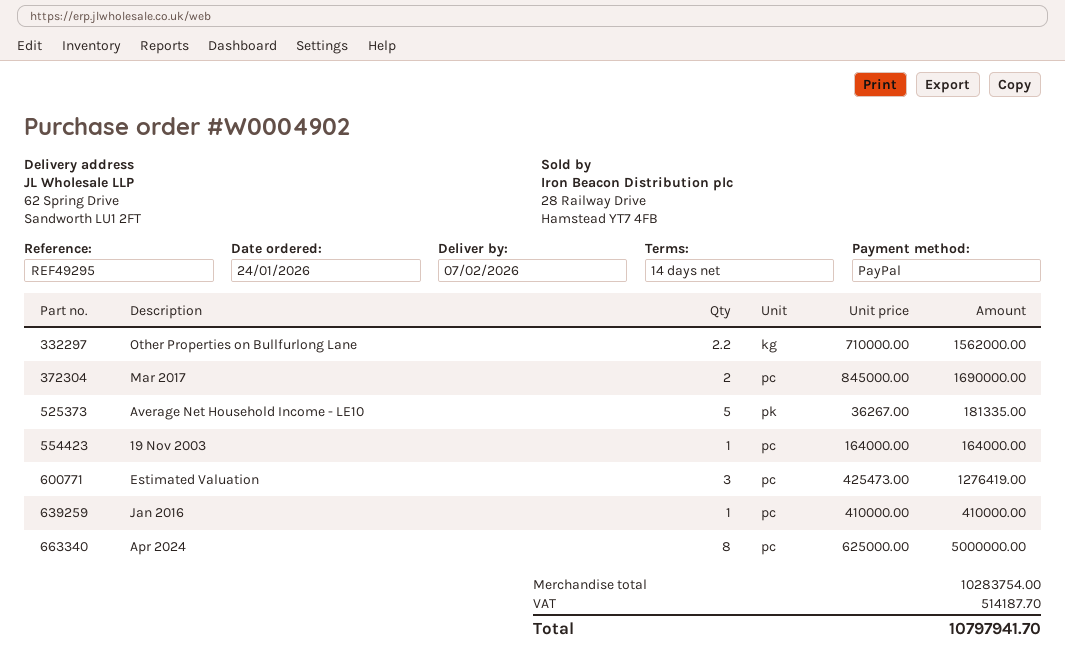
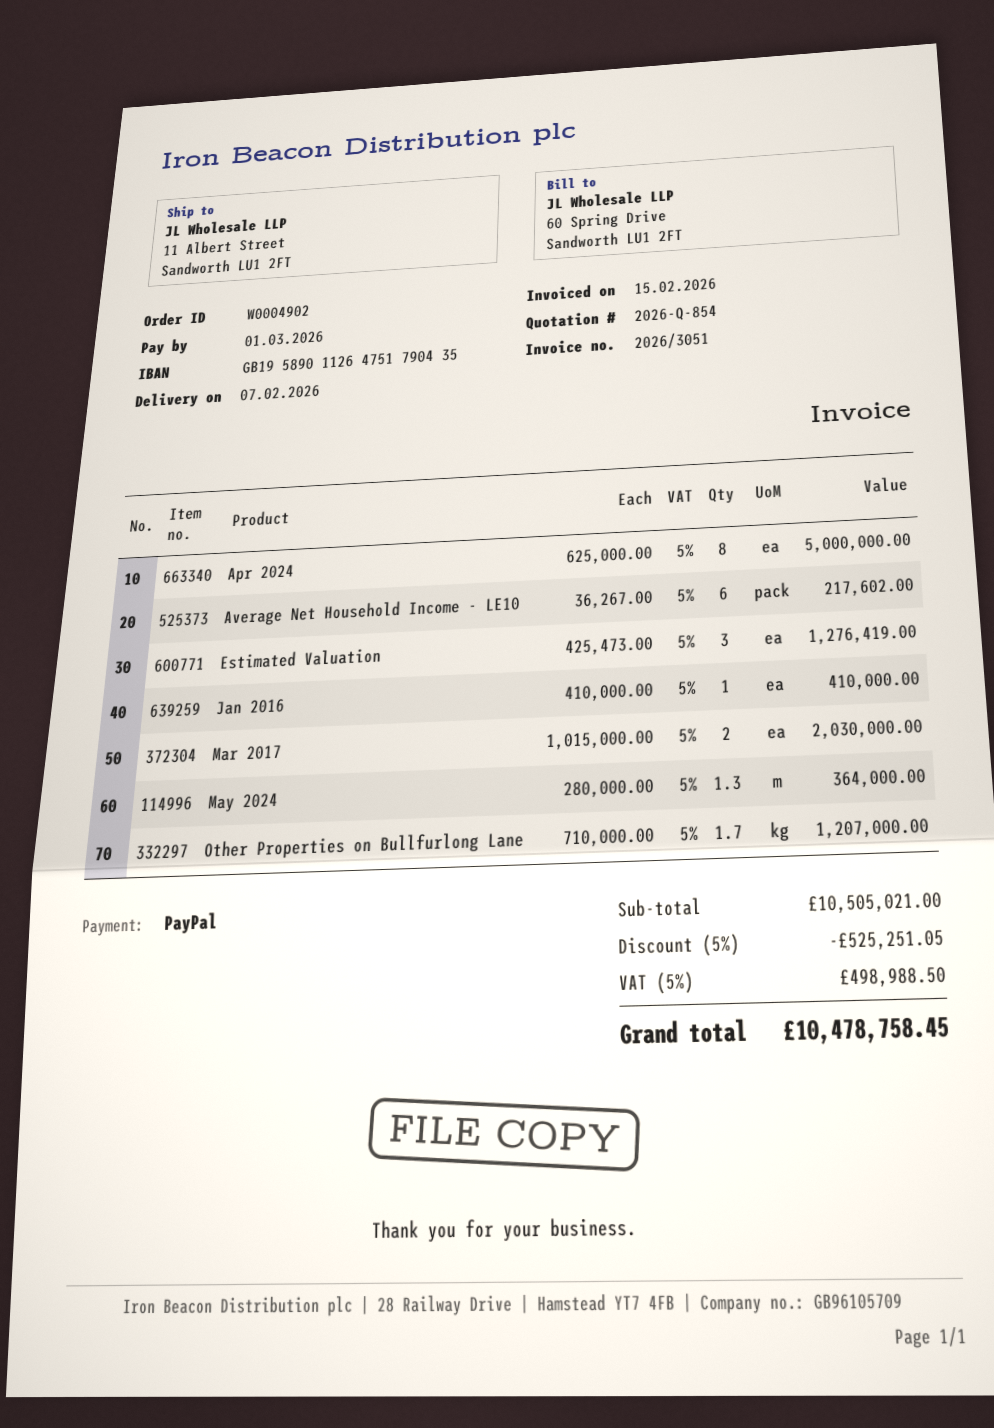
ship to: 62 Spring Drive, Sandworth LU1 2FT -> 11 Albert Street, Sandworth LU1 2FT
Other Properties on Bullfurlong Lane: 2.2 x 710000.00 = 1562000.00 -> 1.7 x 710000.00 = 1207000.00
Mar 2017: 2 x 845000.00 = 1690000.00 -> 2 x 1015000.00 = 2030000.00
Average Net Household Income - LE10: 5 x 36267.00 = 181335.00 -> 6 x 36267.00 = 217602.00
19 Nov 2003: 1 x 164000.00 = 164000.00 -> none
May 2024: none -> 1.3 x 280000.00 = 364000.00
subtotal: 10283754.00 -> 10505021.00
discount: none -> 5% = 525251.05
tax: 514187.70 -> 498988.50
total: 10797941.70 -> 10478758.45

